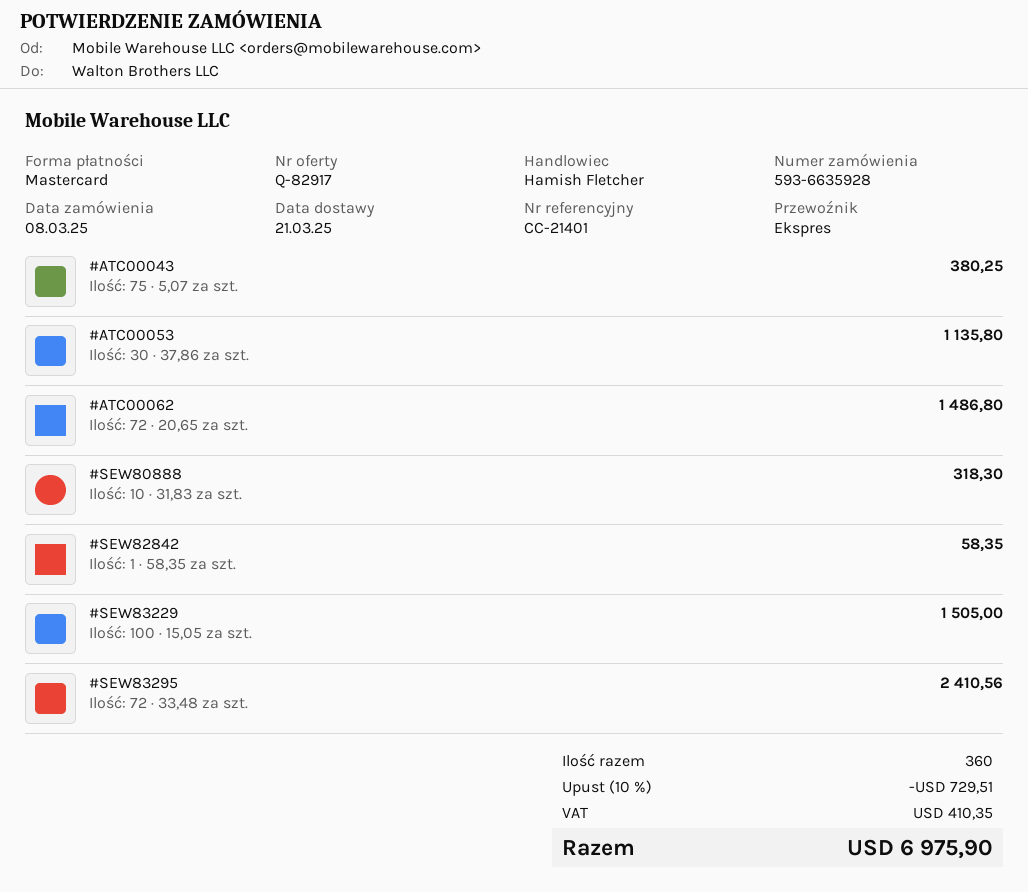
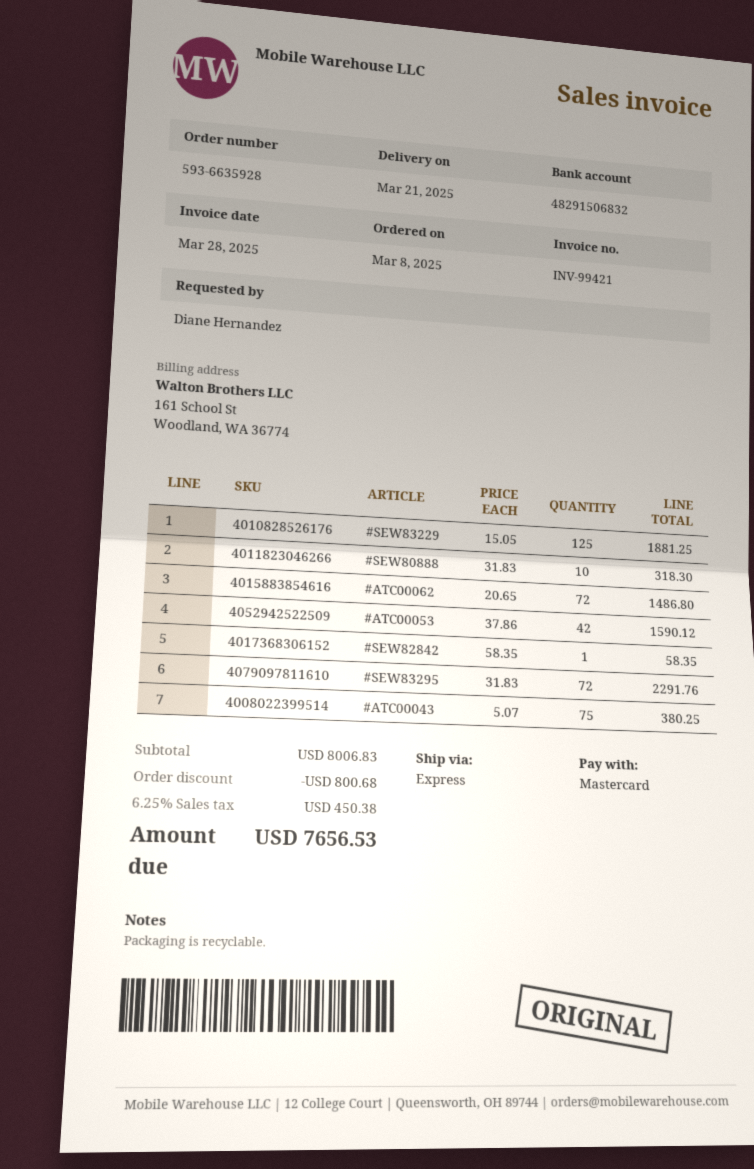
#ATC00053: 30 x 37.86 = 1135.80 -> 42 x 37.86 = 1590.12
#SEW83229: 100 x 15.05 = 1505.00 -> 125 x 15.05 = 1881.25
#SEW83295: 72 x 33.48 = 2410.56 -> 72 x 31.83 = 2291.76
discount: 729.51 -> 800.68
tax: 410.35 -> 450.38
total: 6975.90 -> 7656.53

